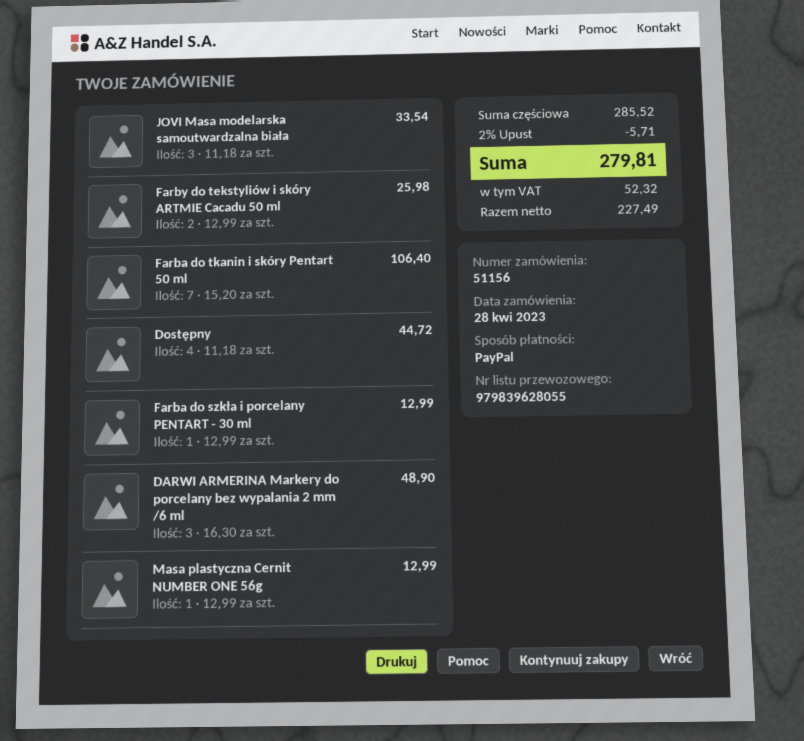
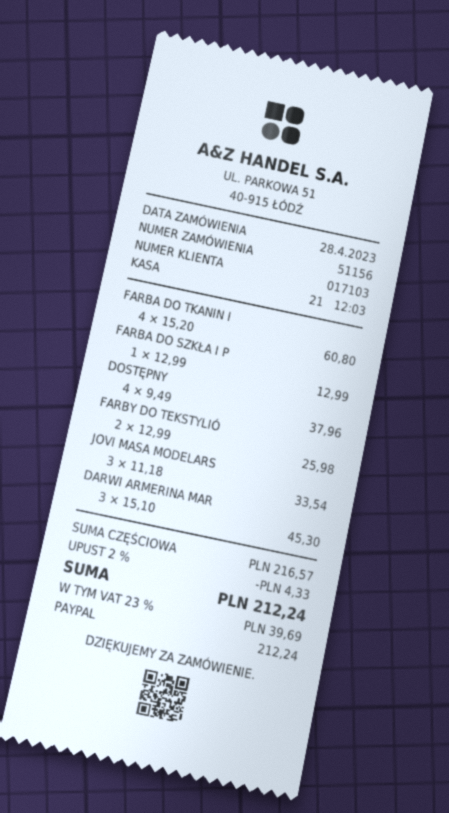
Farba do tkanin i skóry Pentart 50 ml: 7 x 15.20 = 106.40 -> 4 x 15.20 = 60.80
Dostępny: 4 x 11.18 = 44.72 -> 4 x 9.49 = 37.96
DARWI ARMERINA Markery do porcelany bez wypalania 2 mm /6 ml: 3 x 16.30 = 48.90 -> 3 x 15.10 = 45.30
Masa plastyczna Cernit NUMBER ONE 56g: 1 x 12.99 = 12.99 -> none
subtotal: 285.52 -> 216.57
discount: 2% = 5.71 -> 2% = 4.33
tax: 52.32 -> 39.69
total: 279.81 -> 212.24

